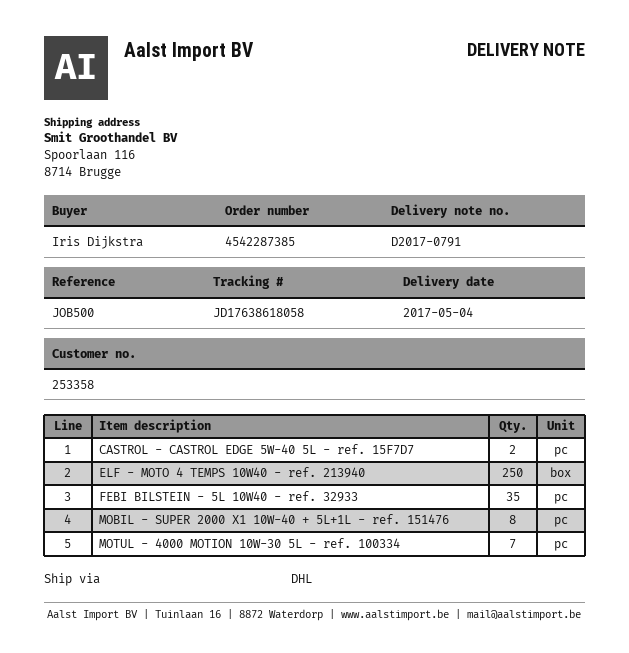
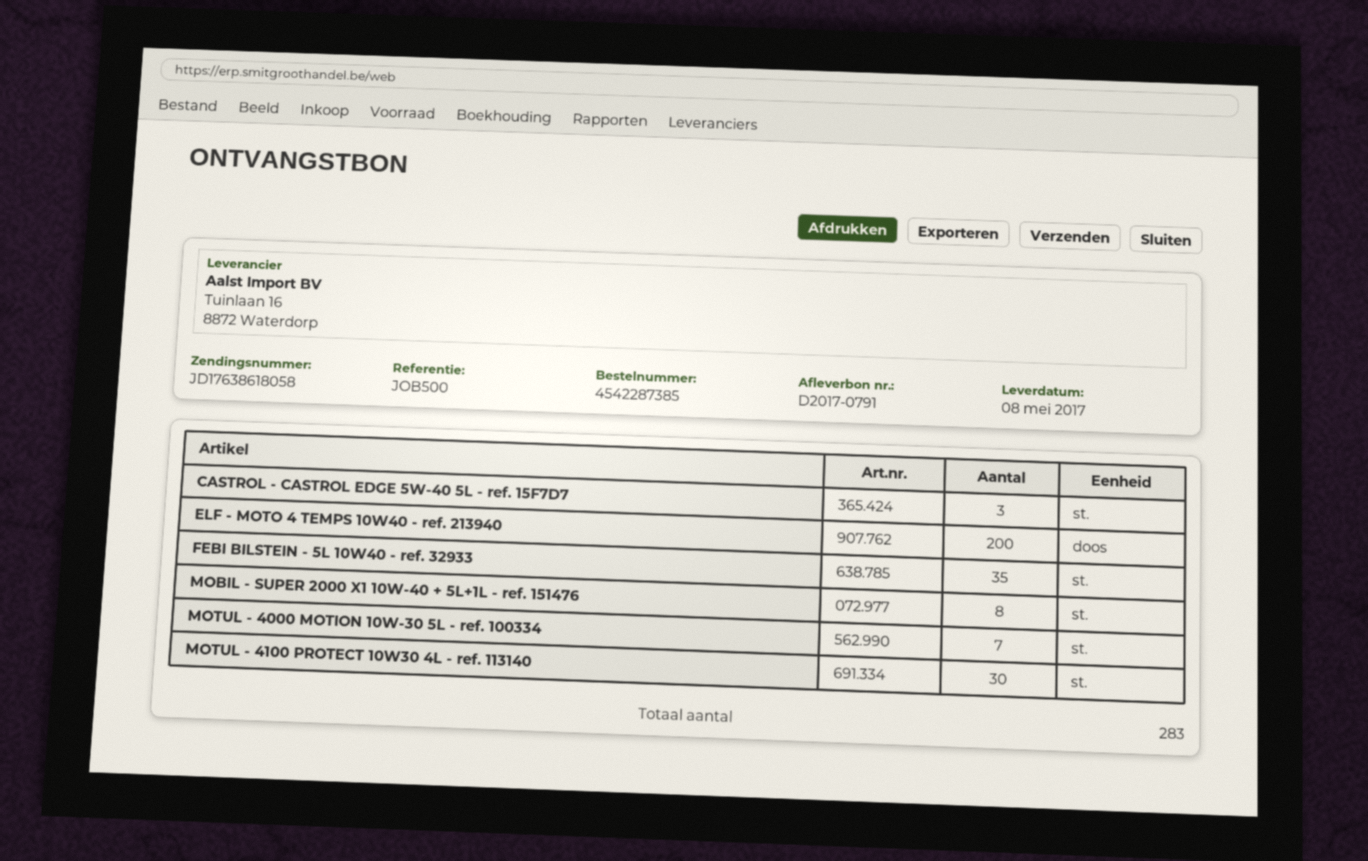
delivery date: 2017-05-04 -> 2017-05-08
CASTROL - CASTROL EDGE 5W-40 5L - ref. 15F7D7: 2 -> 3
ELF - MOTO 4 TEMPS 10W40 - ref. 213940: 250 -> 200
MOTUL - 4100 PROTECT 10W30 4L - ref. 113140: none -> 30

